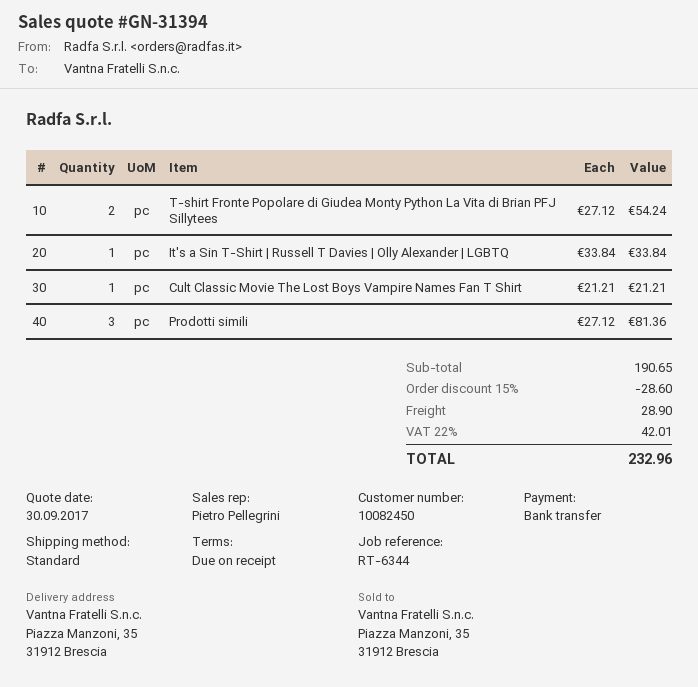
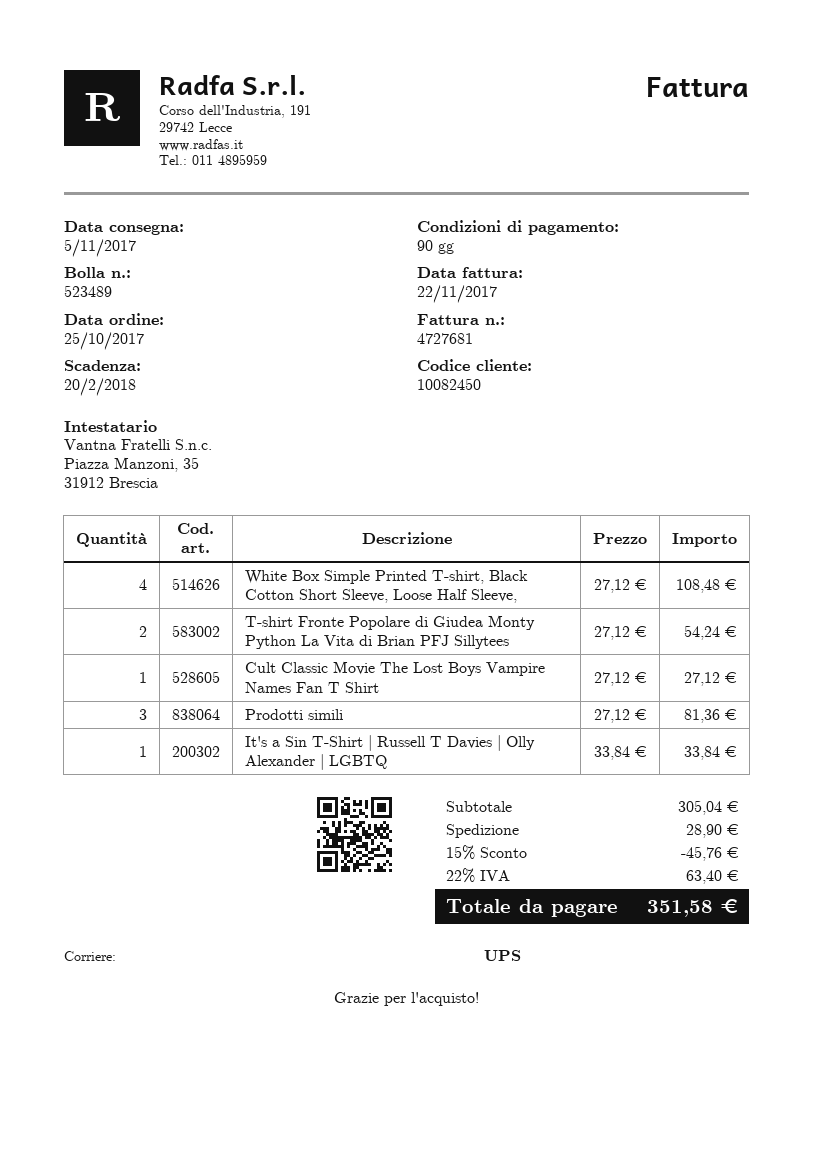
payment terms: on receipt -> 90 days
shipping method: standard -> UPS
Cult Classic Movie The Lost Boys Vampire Names Fan T Shirt: 1 x 21.21 = 21.21 -> 1 x 27.12 = 27.12
White Box Simple Printed T-shirt, Black Cotton Short Sleeve, Loose Half Sleeve,: none -> 4 x 27.12 = 108.48
subtotal: 190.65 -> 305.04
discount: 15% = 28.60 -> 15% = 45.76
tax: 22% = 42.01 -> 22% = 63.40
total: 232.96 -> 351.58

